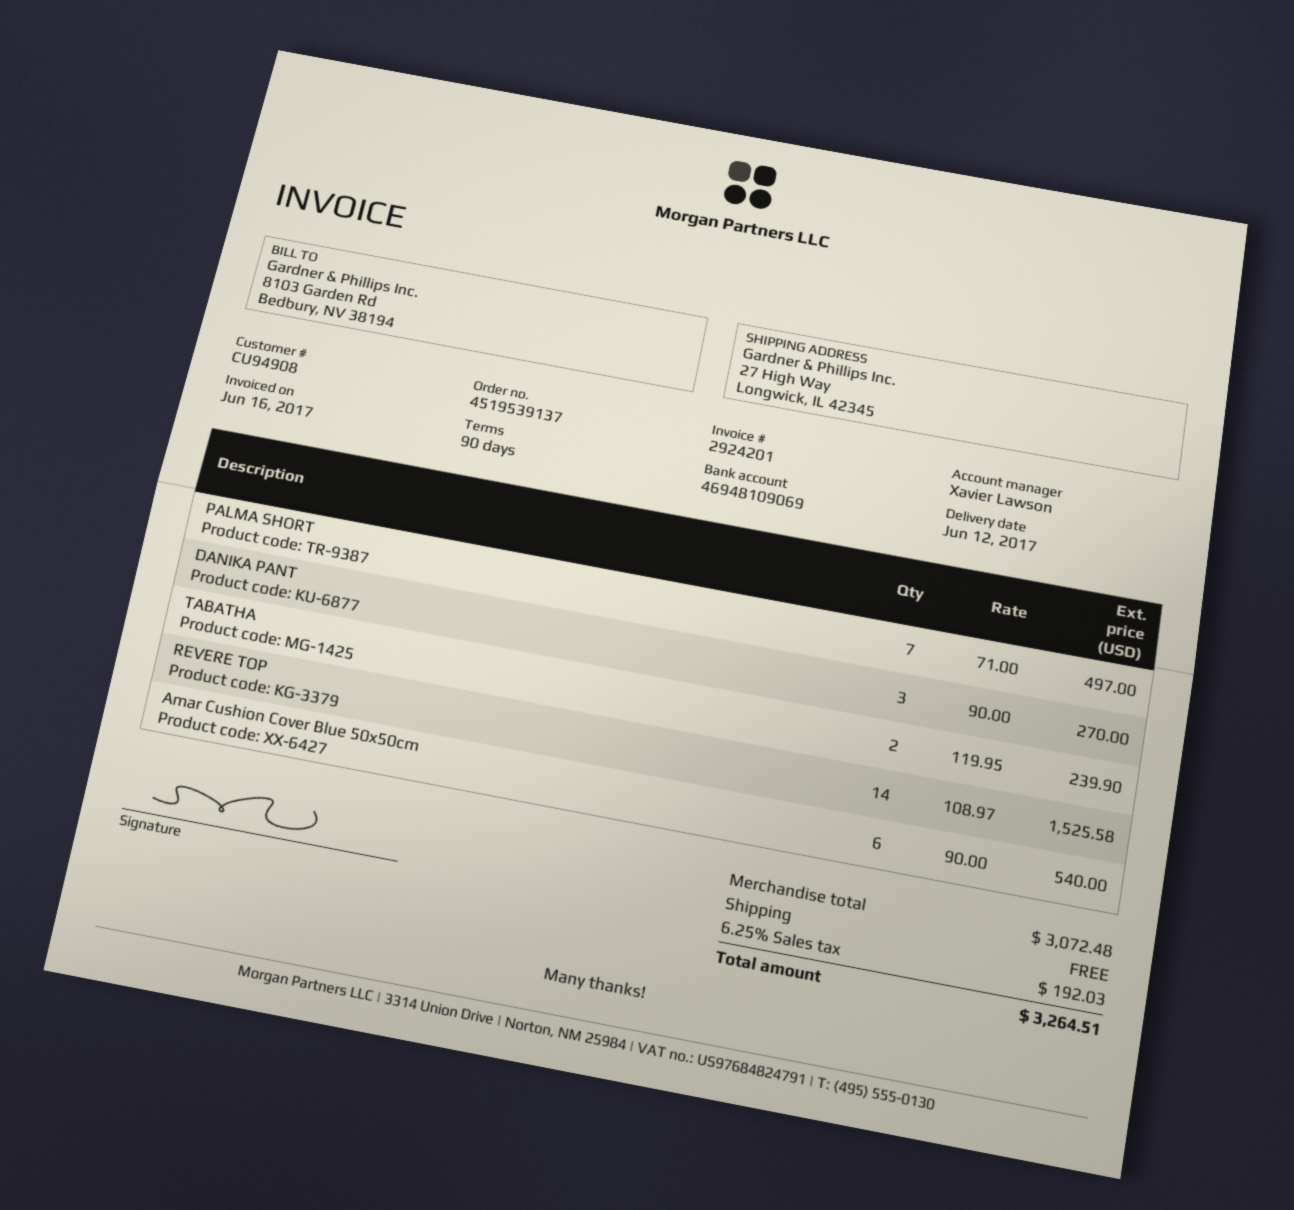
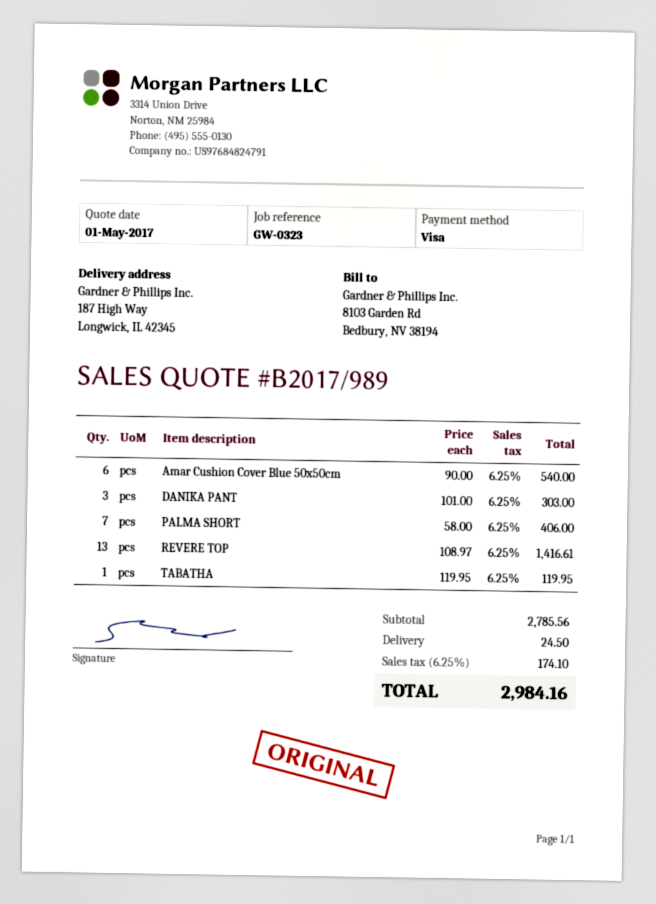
ship to: 27 High Way, Longwick, IL 42345 -> 187 High Way, Longwick, IL 42345
PALMA SHORT: 7 x 71.00 = 497.00 -> 7 x 58.00 = 406.00
DANIKA PANT: 3 x 90.00 = 270.00 -> 3 x 101.00 = 303.00
TABATHA: 2 x 119.95 = 239.90 -> 1 x 119.95 = 119.95
REVERE TOP: 14 x 108.97 = 1525.58 -> 13 x 108.97 = 1416.61
subtotal: 3072.48 -> 2785.56
shipping: 0.00 -> 24.50
tax: 6.25% = 192.03 -> 6.25% = 174.10
total: 3264.51 -> 2984.16

